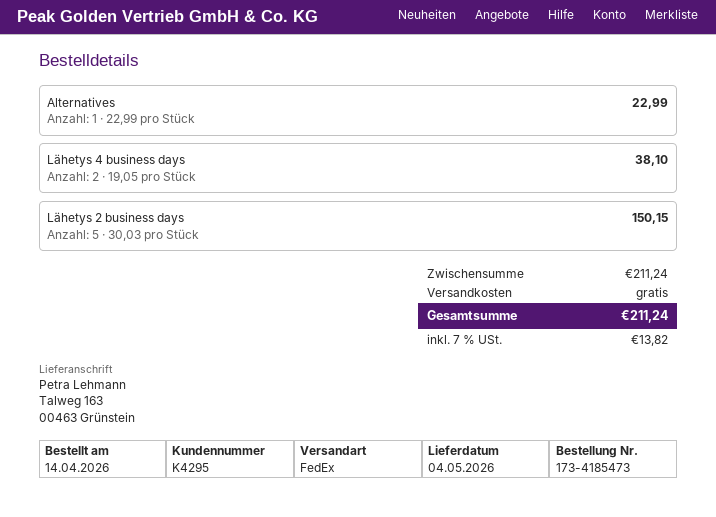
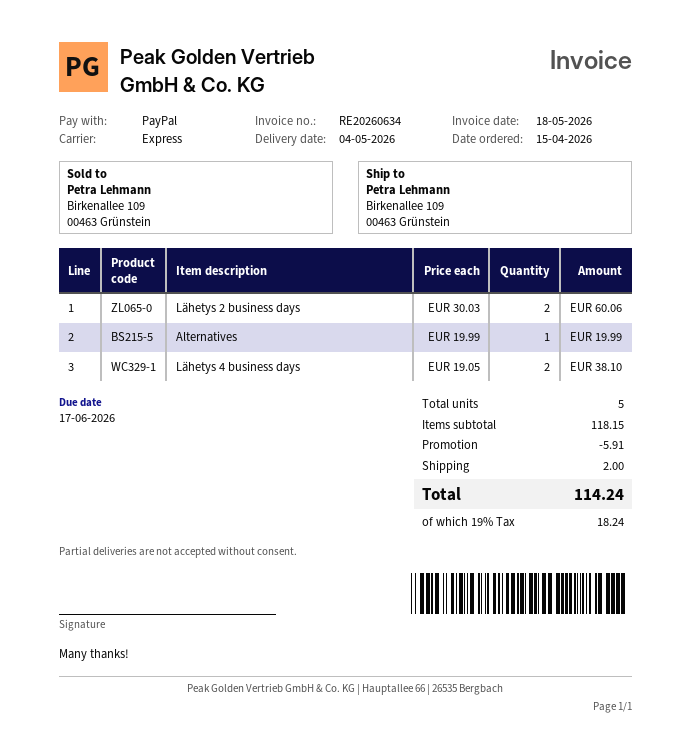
order date: 2026-04-14 -> 2026-04-15
shipping method: FedEx -> express
ship to: Talweg 163, 00463 Grünstein -> Birkenallee 109, 00463 Grünstein
Alternatives: 1 x 22.99 = 22.99 -> 1 x 19.99 = 19.99
Lähetys 2 business days: 5 x 30.03 = 150.15 -> 2 x 30.03 = 60.06
subtotal: 211.24 -> 118.15
discount: none -> 5.91
shipping: 0.00 -> 2.00
tax: 7% = 13.82 -> 19% = 18.24
total: 211.24 -> 114.24

